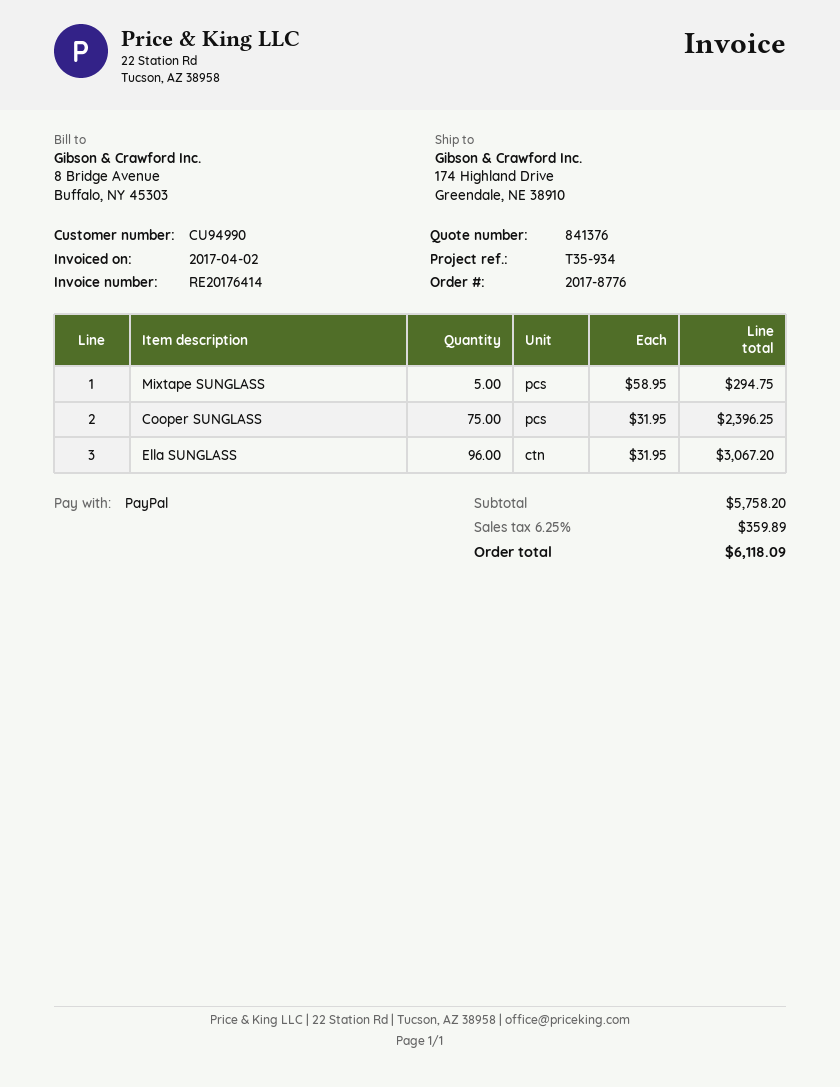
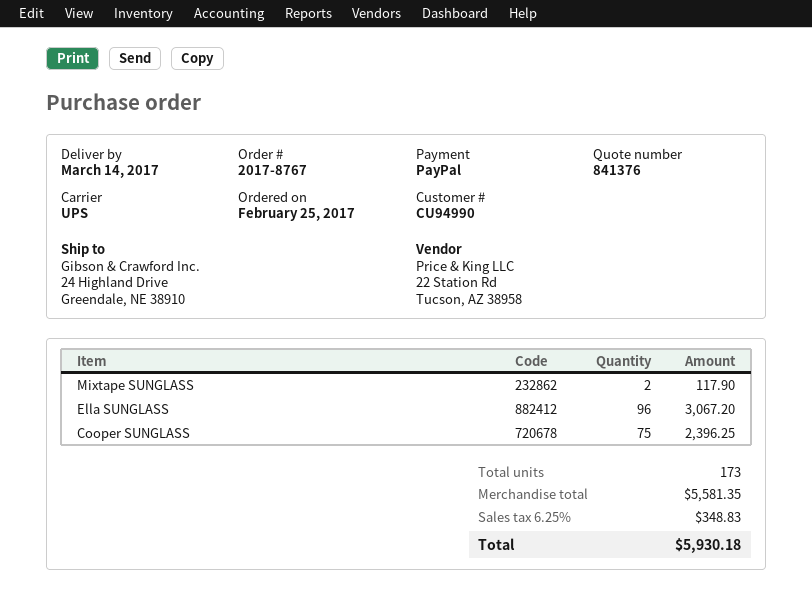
order number: 2017-8776 -> 2017-8767
ship to: 174 Highland Drive, Greendale, NE 38910 -> 24 Highland Drive, Greendale, NE 38910
Mixtape SUNGLASS: 5 for 294.75 -> 2 for 117.90
subtotal: 5758.20 -> 5581.35
tax: 6.25% = 359.89 -> 6.25% = 348.83
total: 6118.09 -> 5930.18

